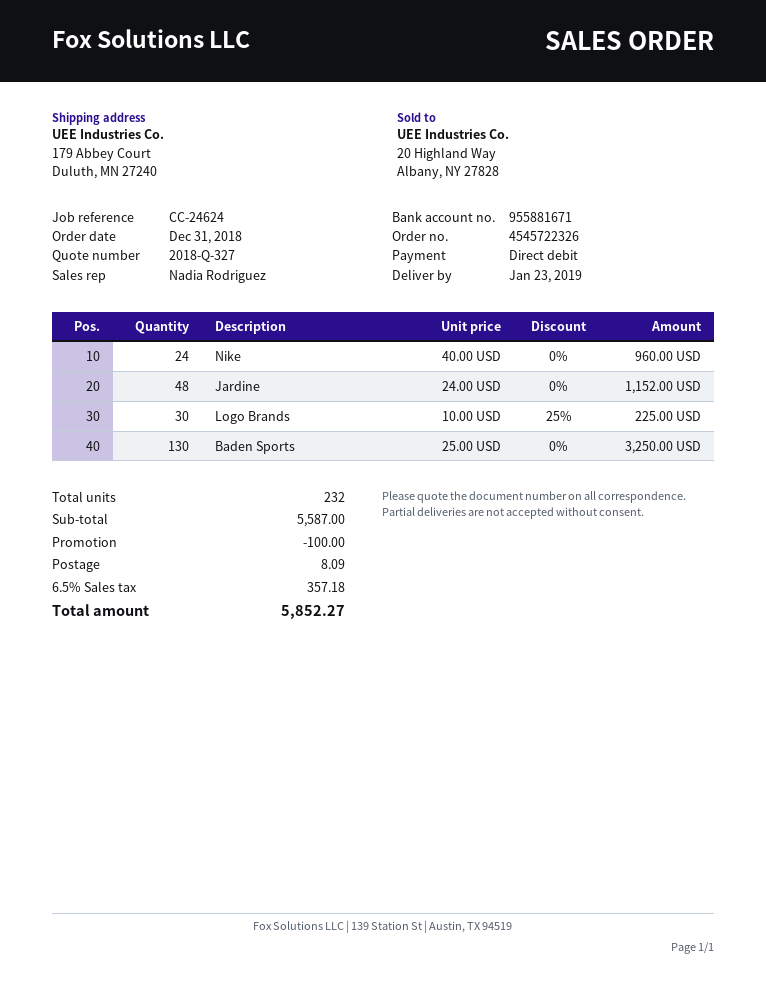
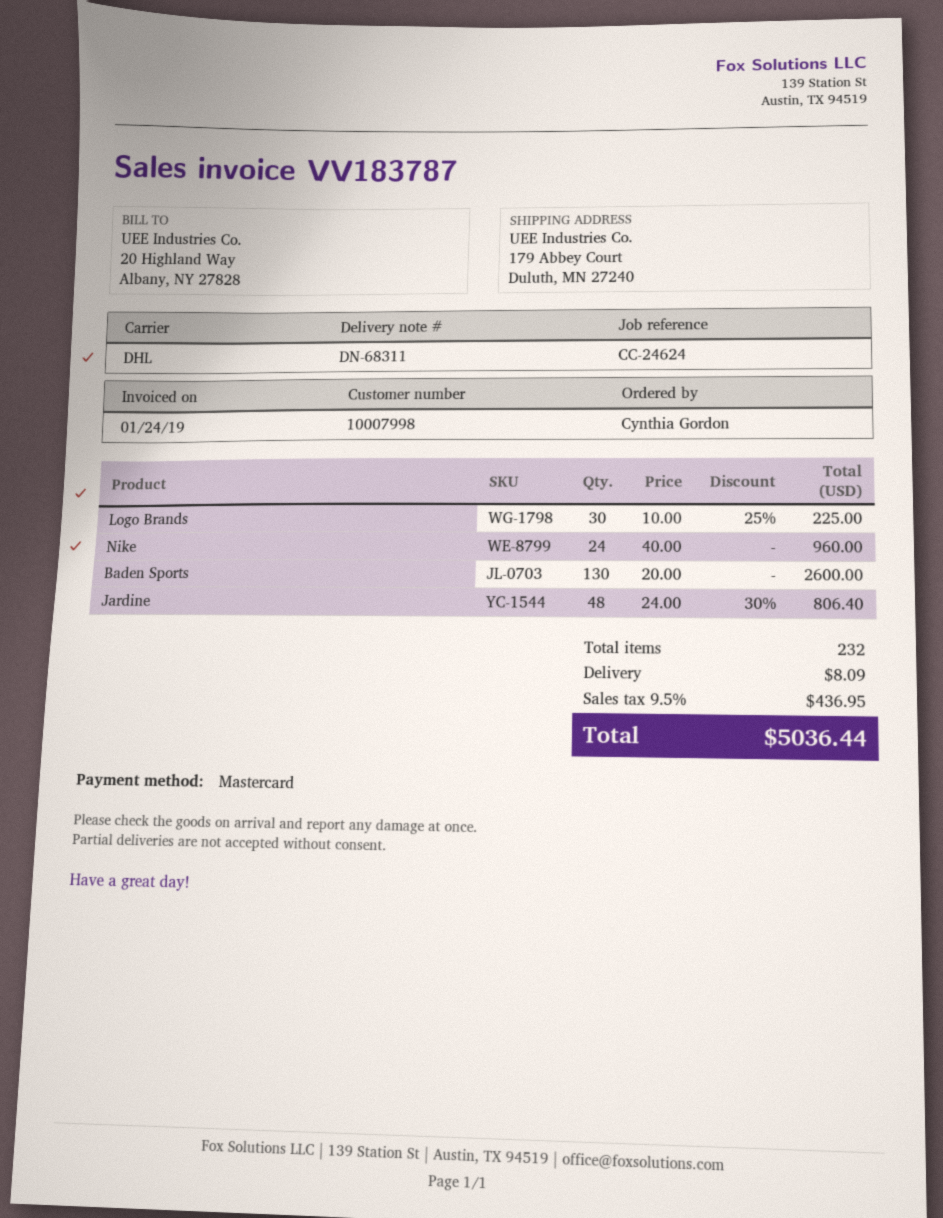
payment method: direct debit -> Mastercard
Jardine: 48 x 24.00 = 1152.00 -> 48 x 24.00 - 30% = 806.40
Baden Sports: 130 x 25.00 = 3250.00 -> 130 x 20.00 = 2600.00
discount: 100.00 -> none
tax: 6.5% = 357.18 -> 9.5% = 436.95
total: 5852.27 -> 5036.44

